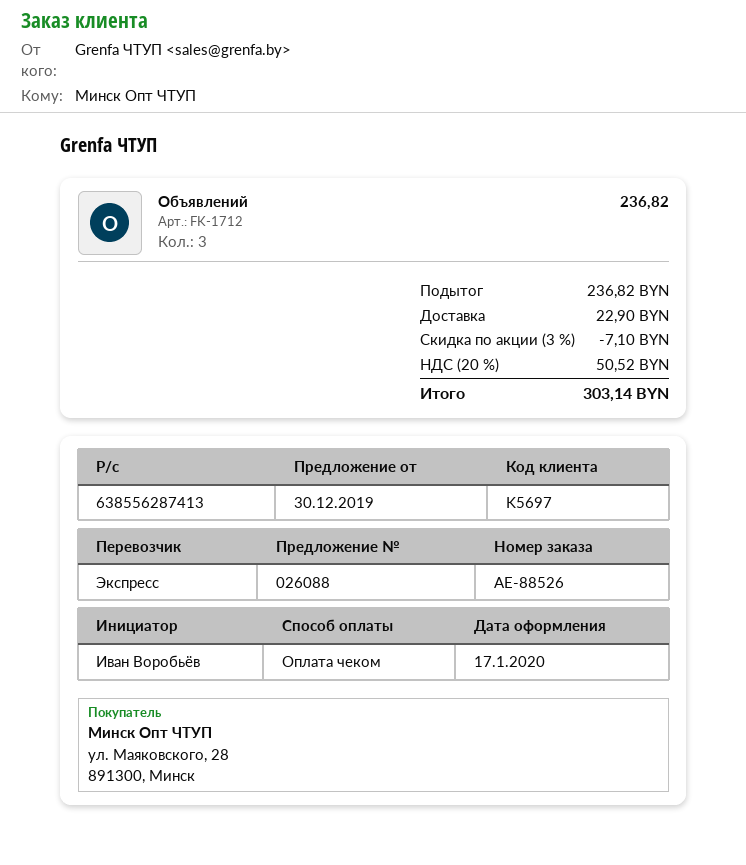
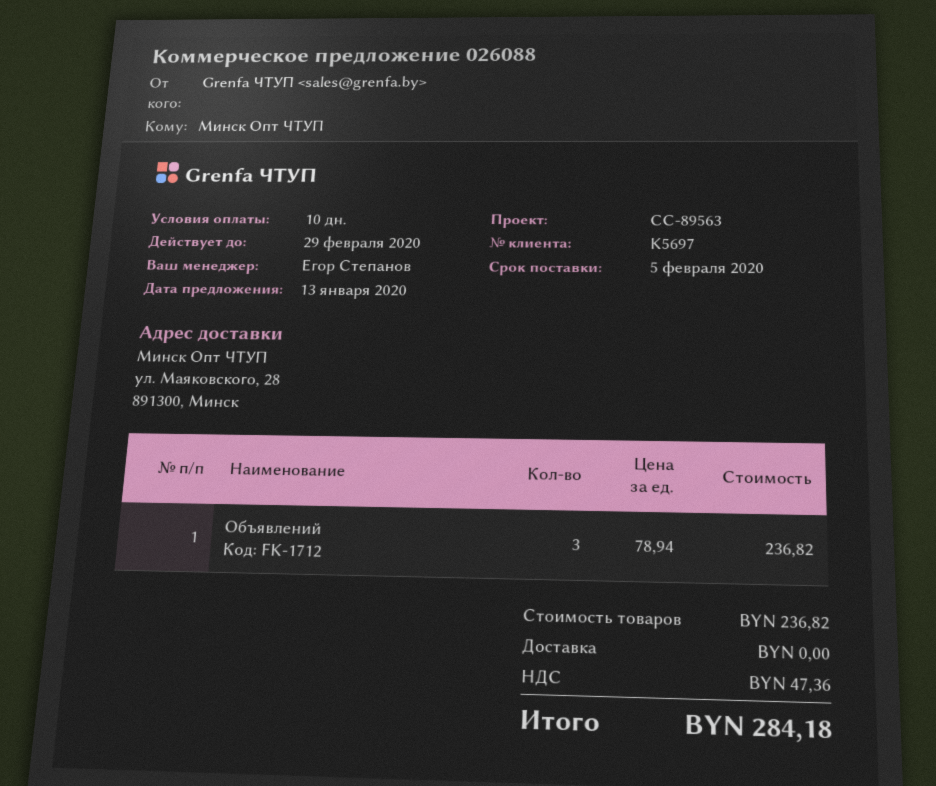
quote date: 2019-12-30 -> 2020-01-13
discount: 3% = 7.10 -> none
shipping: 22.90 -> 0.00
tax: 50.52 -> 47.36
total: 303.14 -> 284.18

